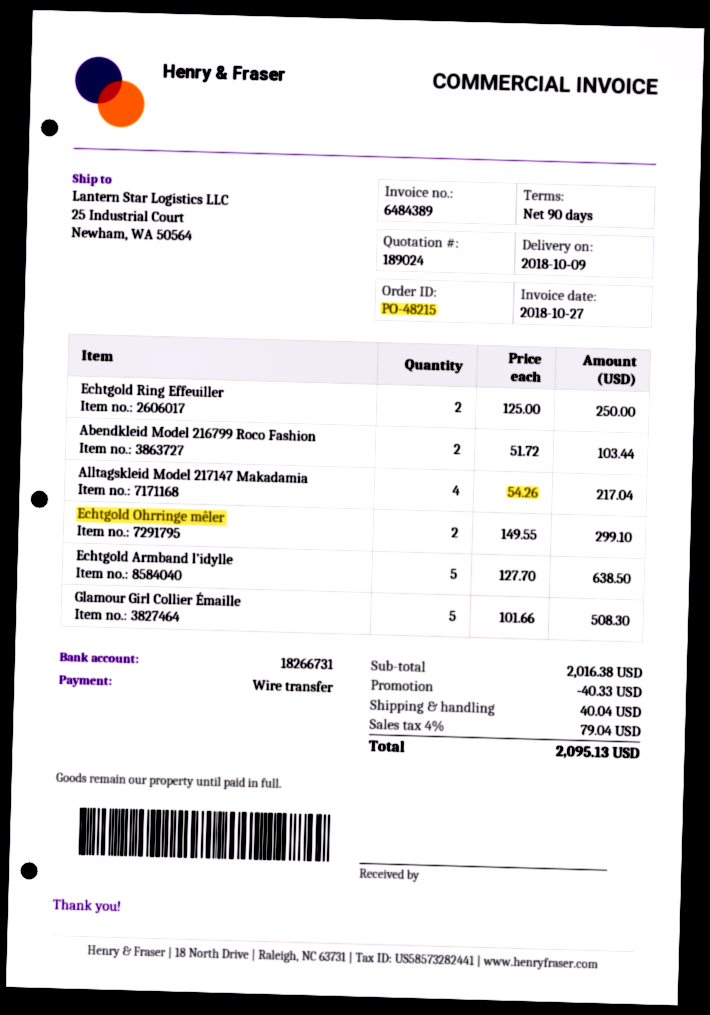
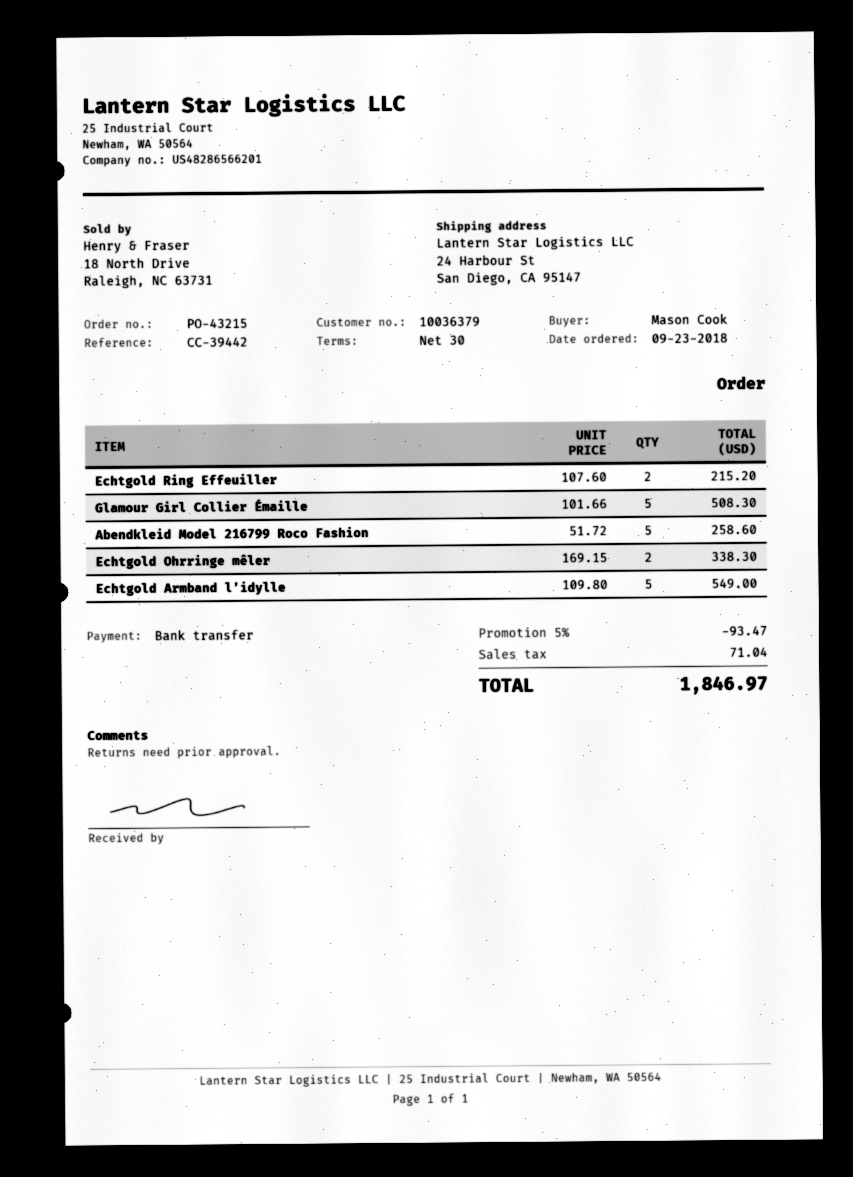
order number: PO-48215 -> PO-43215
payment terms: 90 days -> 30 days
ship to: 25 Industrial Court, Newham, WA 50564 -> 24 Harbour St, San Diego, CA 95147
Echtgold Ring Effeuiller: 2 x 125.00 = 250.00 -> 2 x 107.60 = 215.20
Abendkleid Model 216799 Roco Fashion: 2 x 51.72 = 103.44 -> 5 x 51.72 = 258.60
Alltagskleid Model 217147 Makadamia: 4 x 54.26 = 217.04 -> none
Echtgold Ohrringe mêler: 2 x 149.55 = 299.10 -> 2 x 169.15 = 338.30
Echtgold Armband l’idylle: 5 x 127.70 = 638.50 -> 5 x 109.80 = 549.00
discount: 40.33 -> 93.47
shipping: 40.04 -> none
tax: 79.04 -> 71.04
total: 2095.13 -> 1846.97

